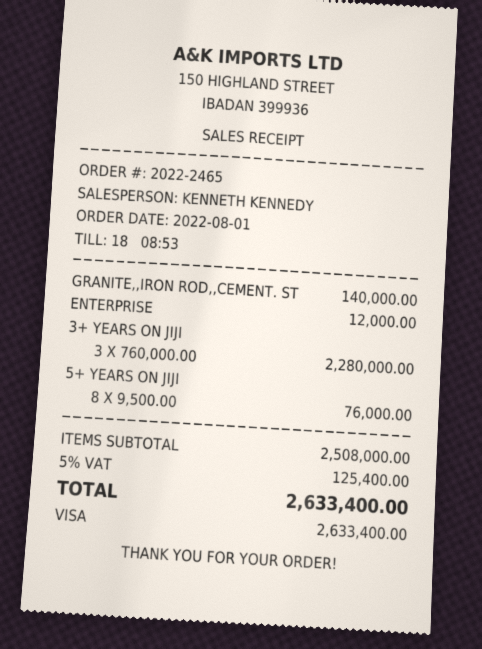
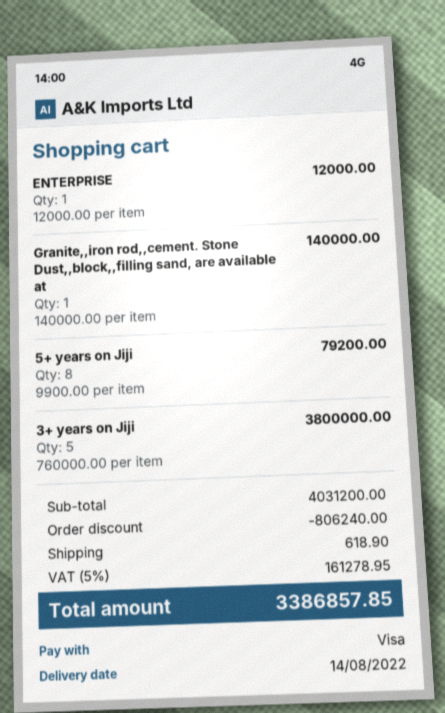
3+ YEARS ON JIJI: 3 x 760000.00 = 2280000.00 -> 5 x 760000.00 = 3800000.00
5+ YEARS ON JIJI: 8 x 9500.00 = 76000.00 -> 8 x 9900.00 = 79200.00
subtotal: 2508000.00 -> 4031200.00
discount: none -> 806240.00
shipping: none -> 618.90
tax: 5% = 125400.00 -> 5% = 161278.95
total: 2633400.00 -> 3386857.85

